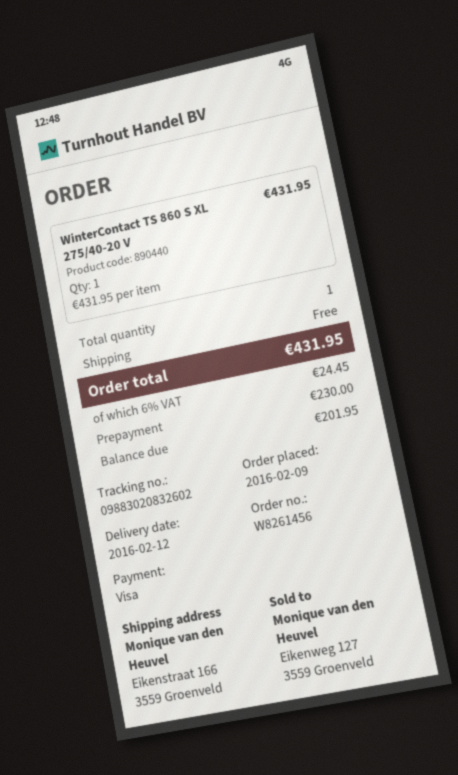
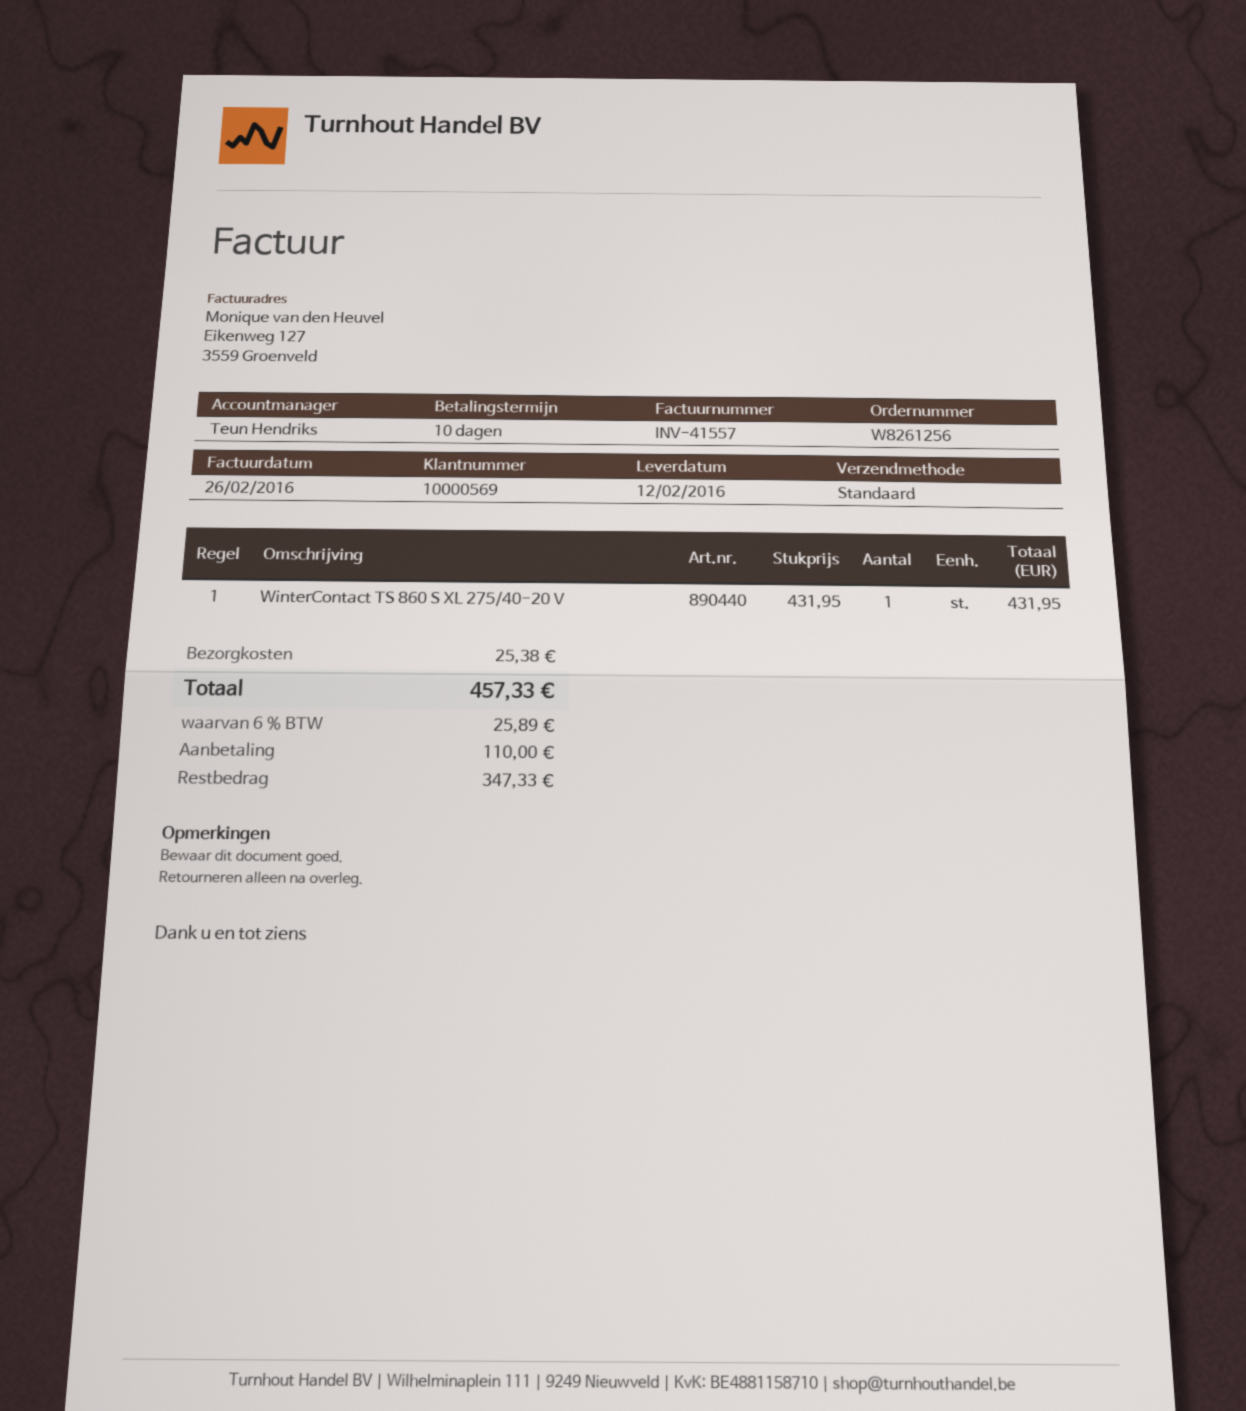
order number: W8261456 -> W8261256
shipping: 0.00 -> 25.38
tax: 6% = 24.45 -> 6% = 25.89
total: 431.95 -> 457.33
deposit: 230.00 -> 110.00
balance: 201.95 -> 347.33

